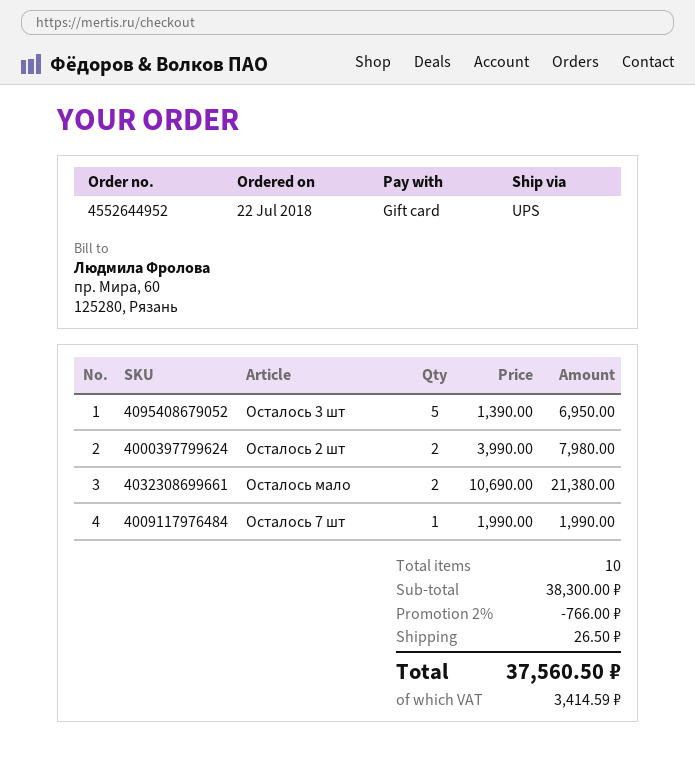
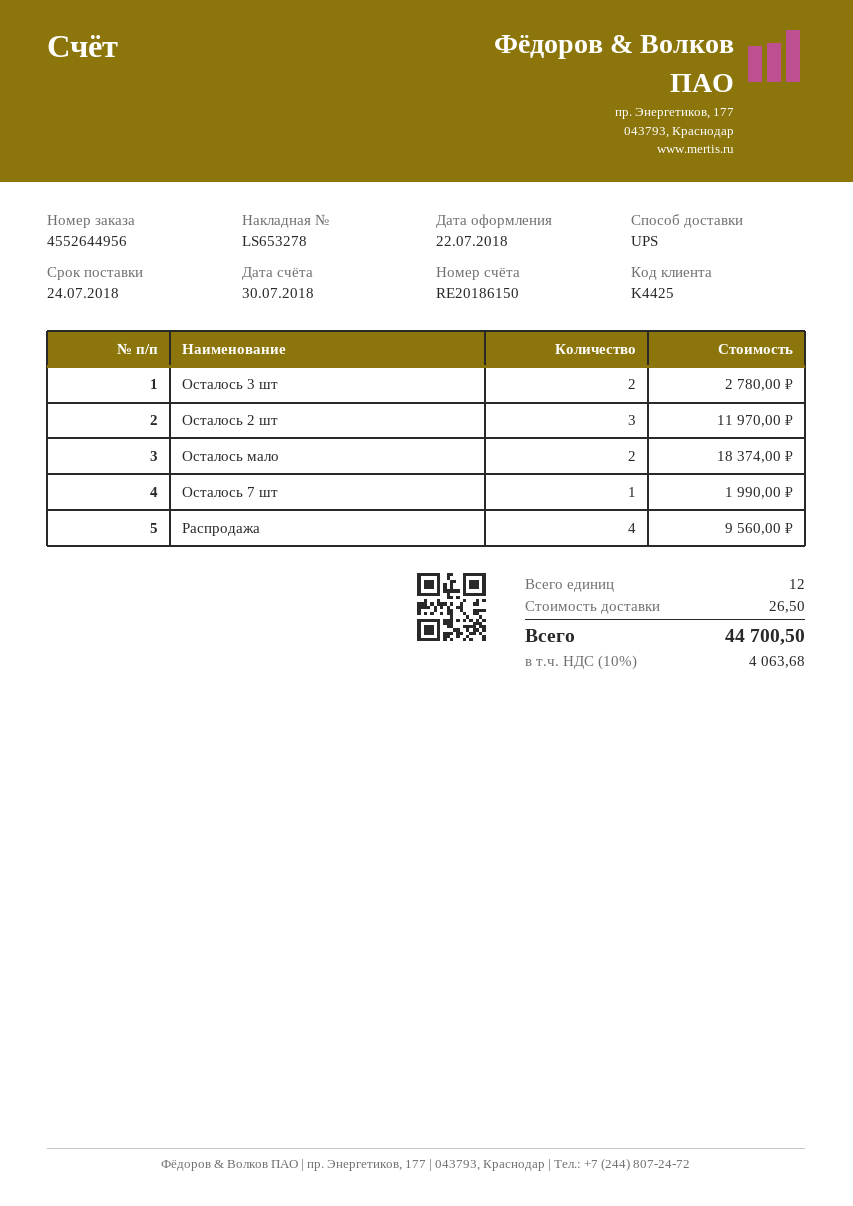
order number: 4552644952 -> 4552644956
Осталось 3 шт: 5 for 6950.00 -> 2 for 2780.00
Осталось 2 шт: 2 for 7980.00 -> 3 for 11970.00
Осталось мало: 2 for 21380.00 -> 2 for 18374.00
Распродажа: none -> 4 for 9560.00
total quantity: 10 -> 12
discount: 2% = 766.00 -> none
tax: 3414.59 -> 4063.68
total: 37560.50 -> 44700.50

